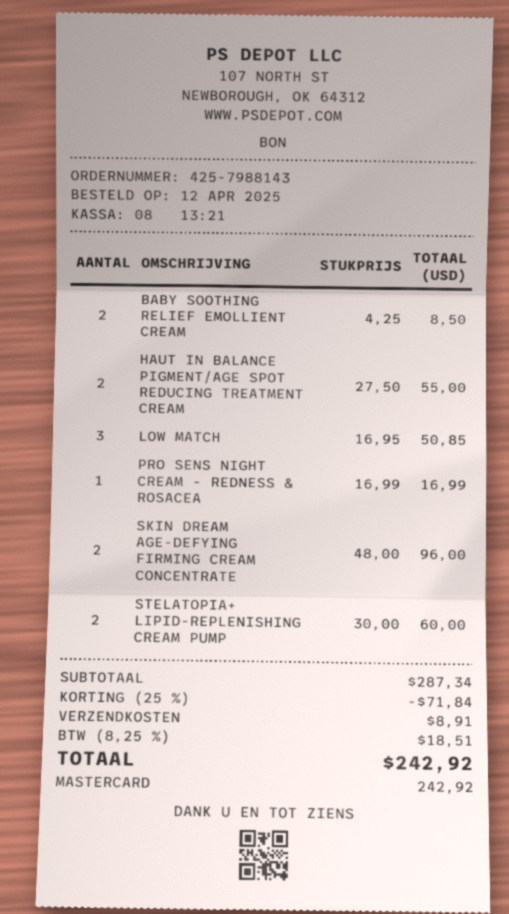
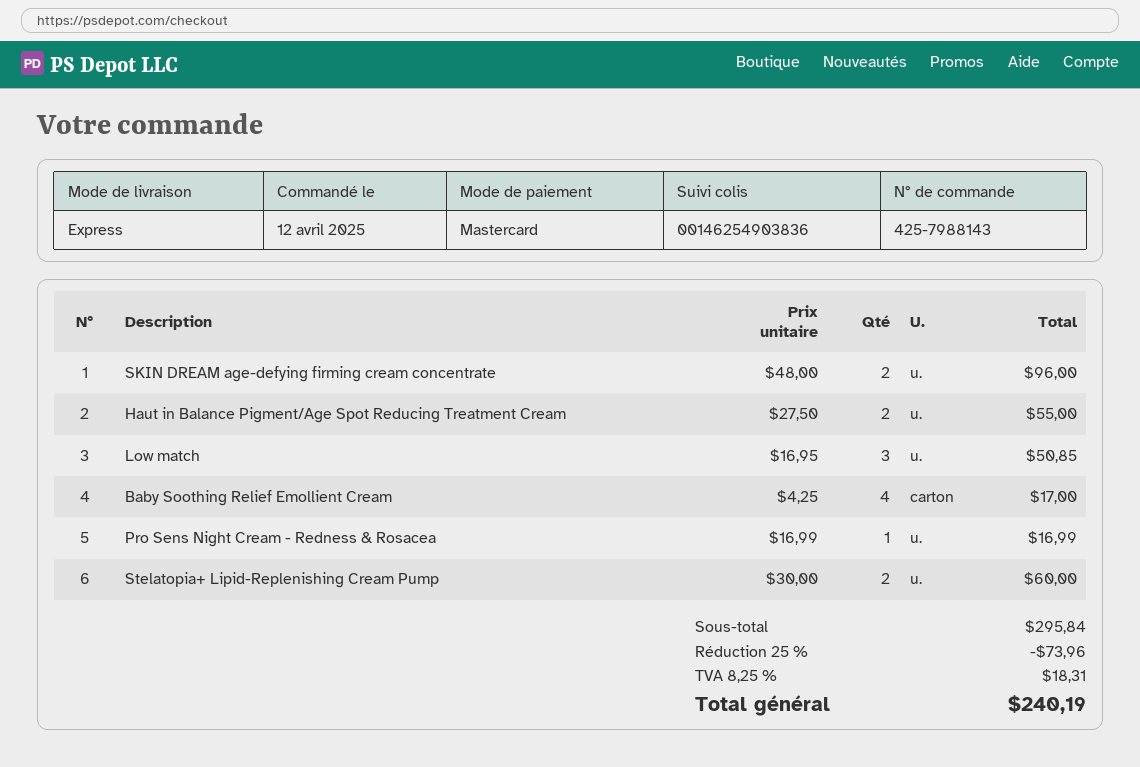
BABY SOOTHING RELIEF EMOLLIENT CREAM: 2 x 4.25 = 8.50 -> 4 x 4.25 = 17.00
subtotal: 287.34 -> 295.84
discount: 25% = 71.84 -> 25% = 73.96
shipping: 8.91 -> none
tax: 8.25% = 18.51 -> 8.25% = 18.31
total: 242.92 -> 240.19

